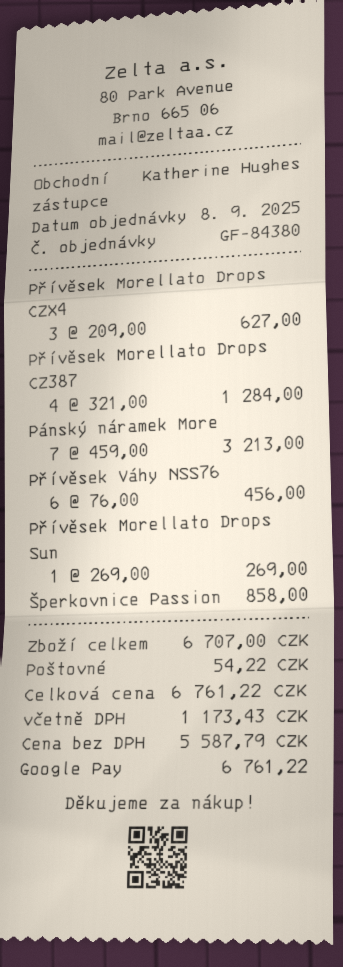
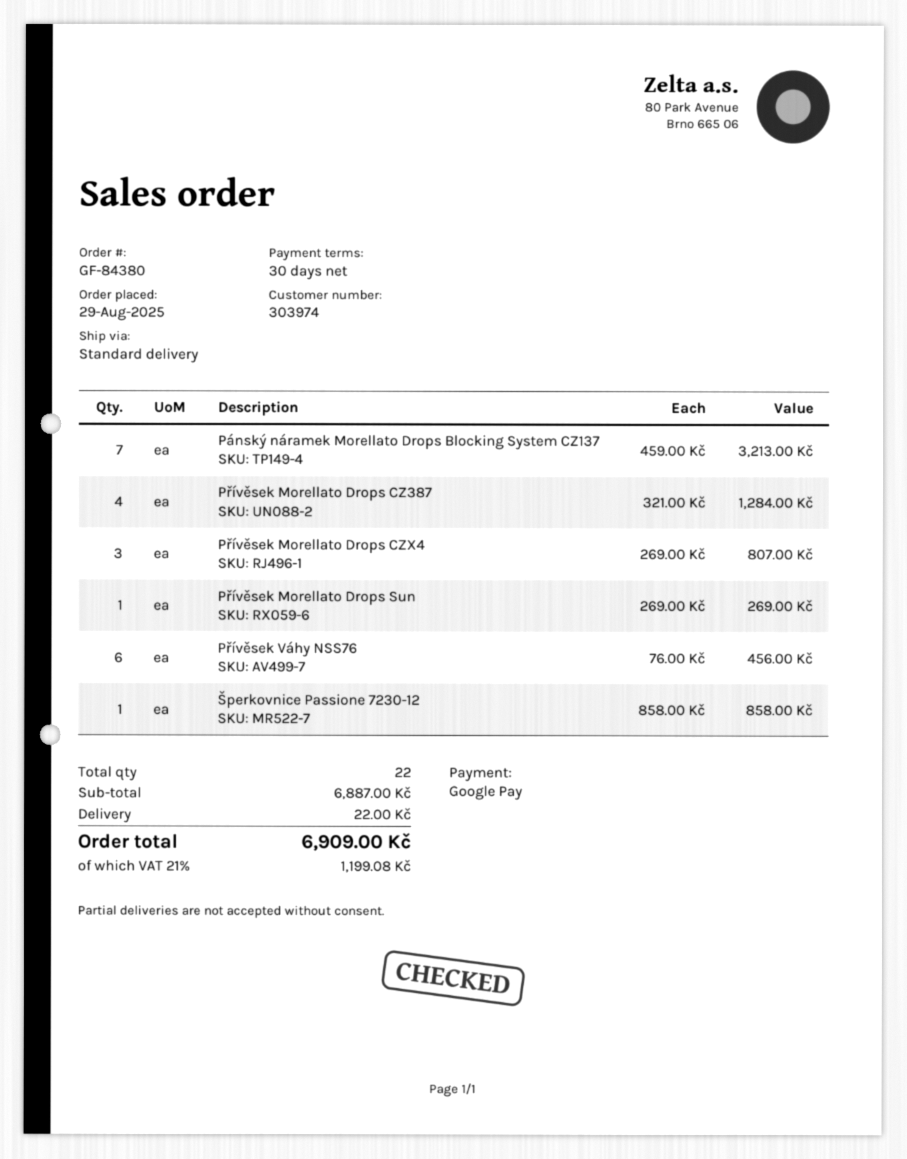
order date: 2025-09-08 -> 2025-08-29
Přívěsek Morellato Drops CZX4: 3 x 209.00 = 627.00 -> 3 x 269.00 = 807.00
subtotal: 6707.00 -> 6887.00
shipping: 54.22 -> 22.00
tax: 1173.43 -> 1199.08
total: 6761.22 -> 6909.00

